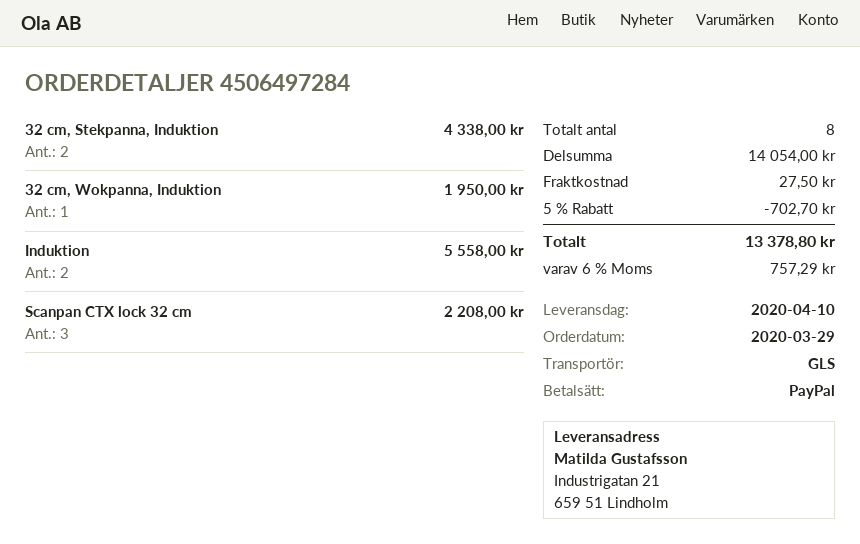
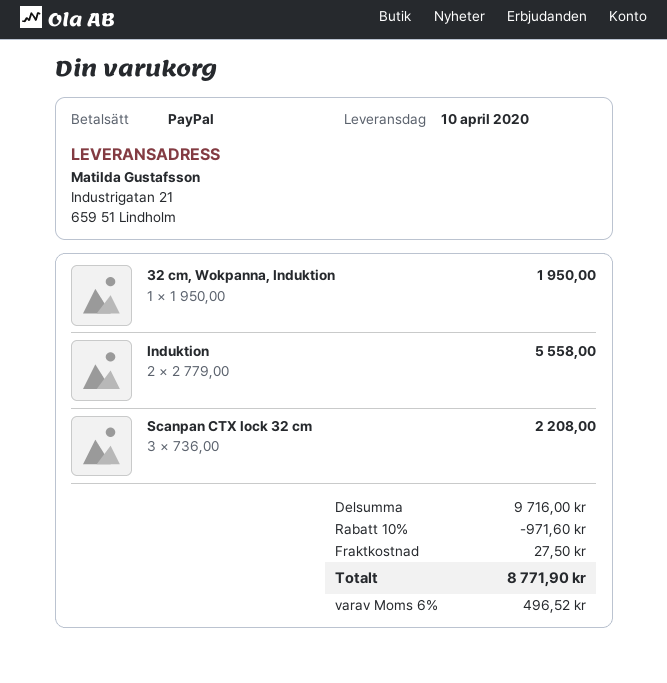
32 cm, Stekpanna, Induktion: 2 for 4338.00 -> none
subtotal: 14054.00 -> 9716.00
discount: 5% = 702.70 -> 10% = 971.60
tax: 6% = 757.29 -> 6% = 496.52
total: 13378.80 -> 8771.90

